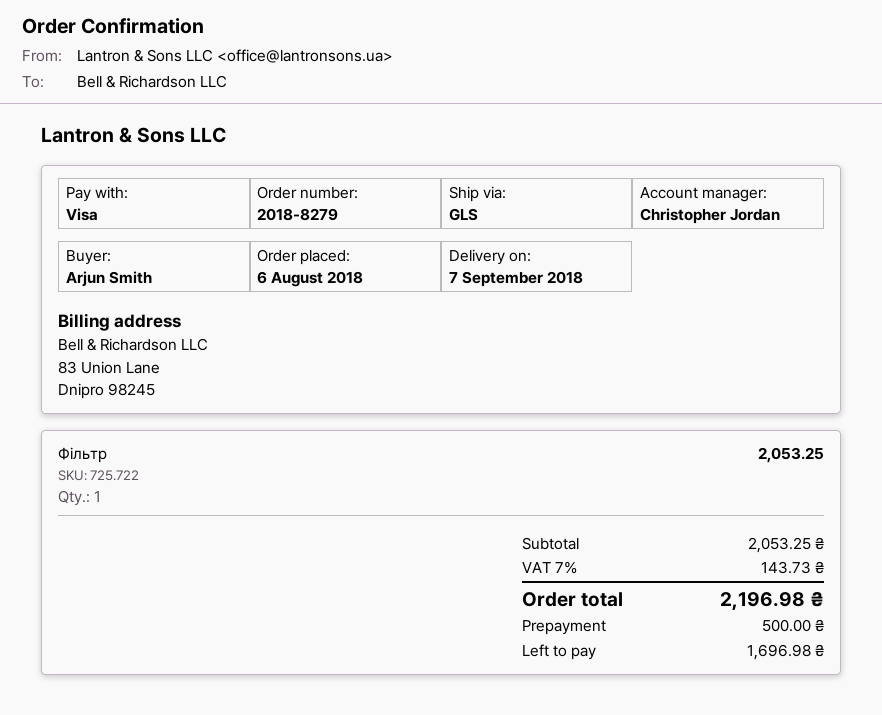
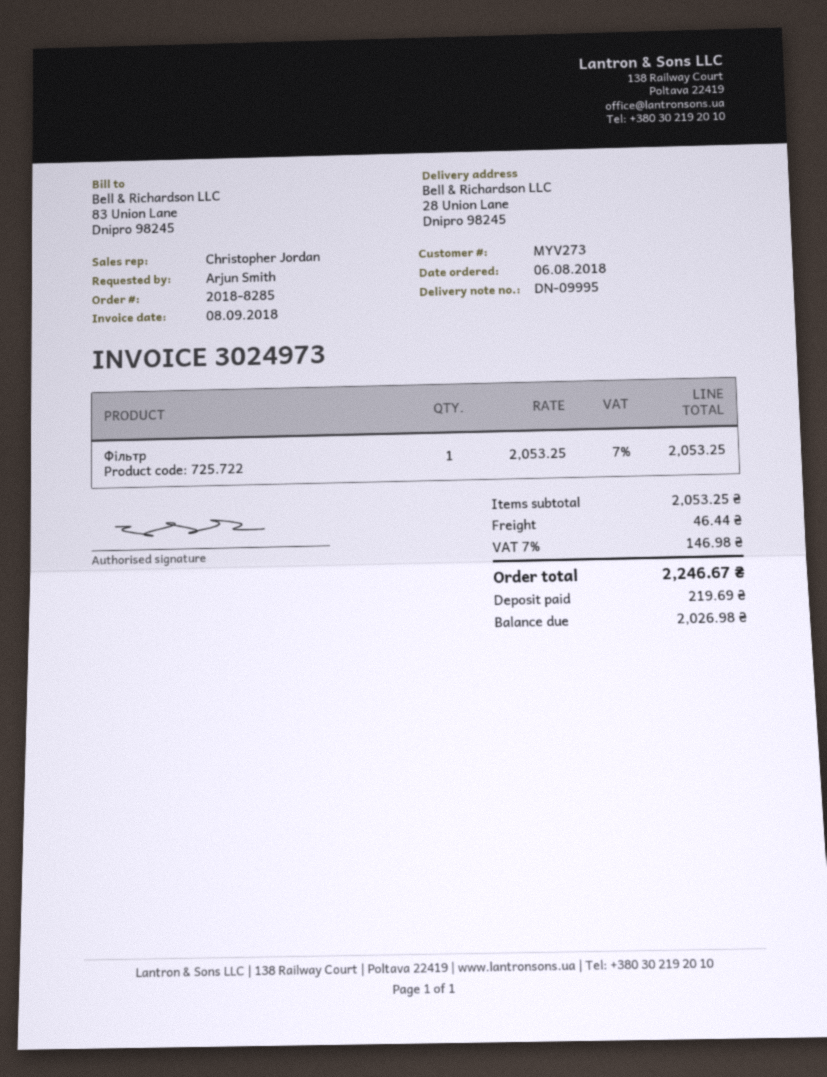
order number: 2018-8279 -> 2018-8285
shipping: none -> 46.44
tax: 7% = 143.73 -> 7% = 146.98
total: 2196.98 -> 2246.67
deposit: 500.00 -> 219.69
balance: 1696.98 -> 2026.98

